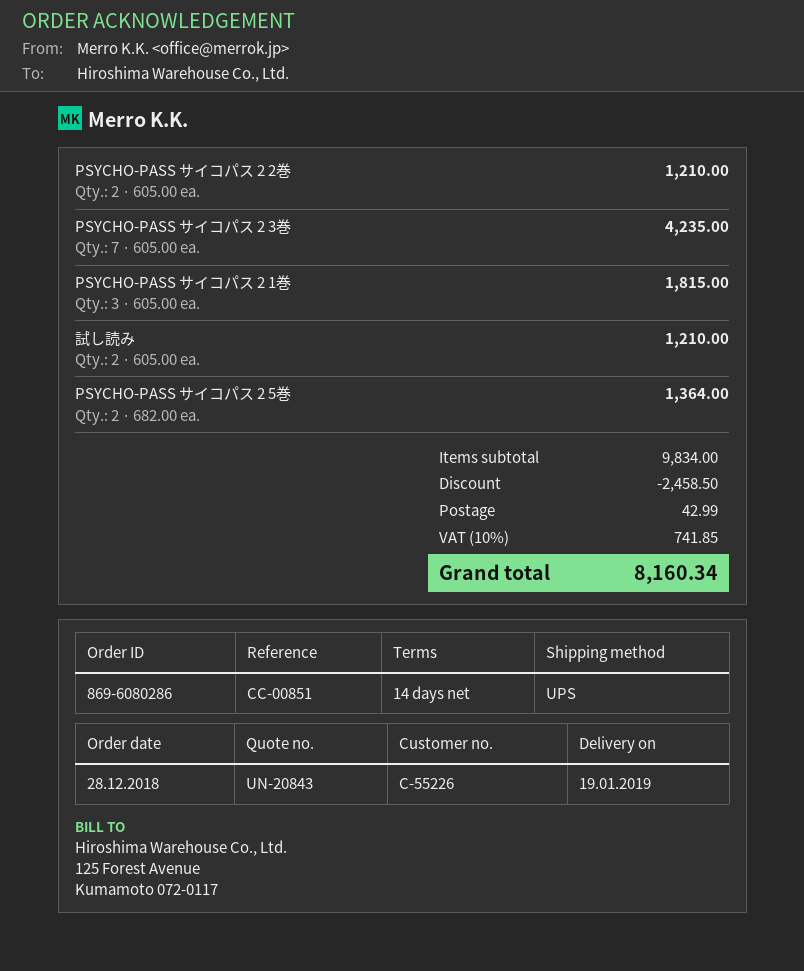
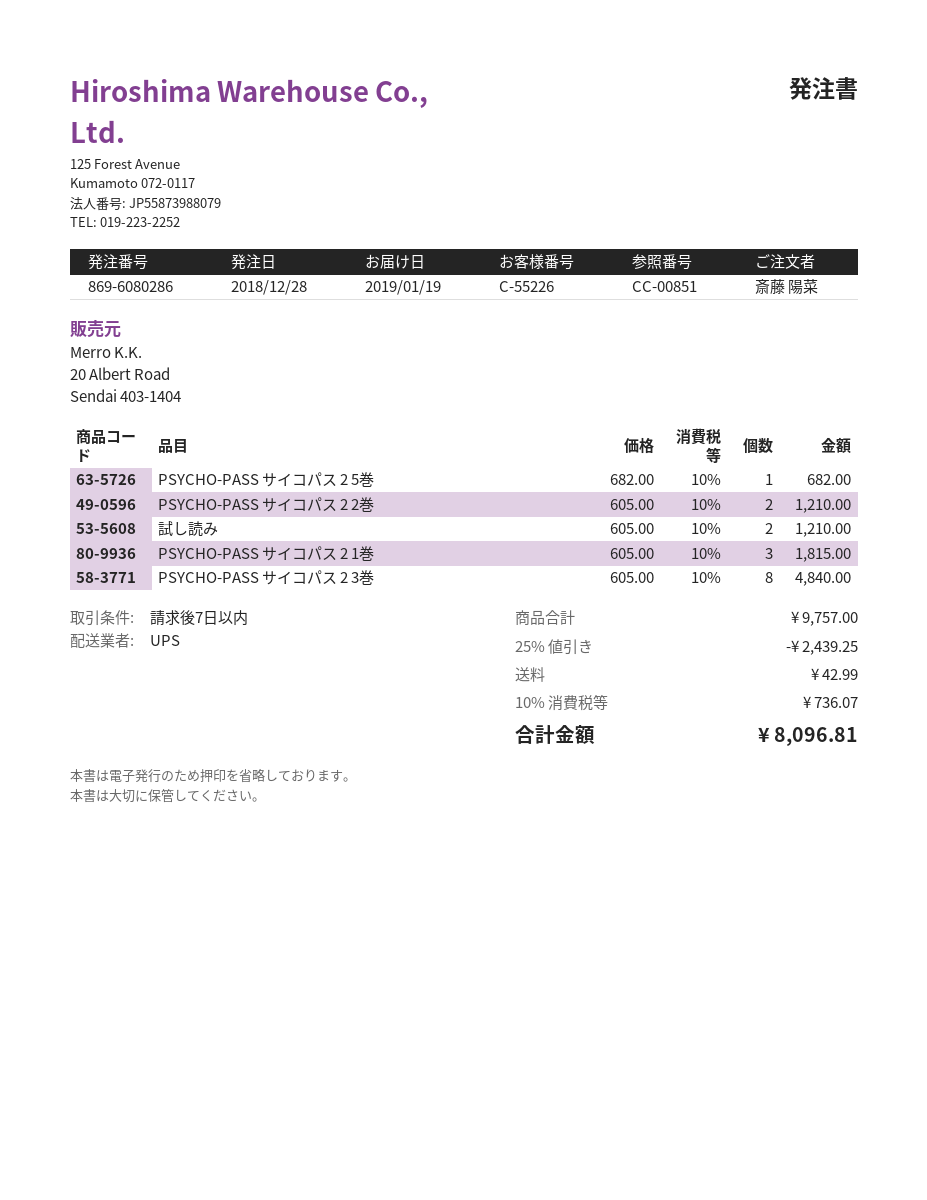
payment terms: 14 days -> 7 days
PSYCHO-PASS サイコパス 2 3巻: 7 x 605.00 = 4235.00 -> 8 x 605.00 = 4840.00
PSYCHO-PASS サイコパス 2 5巻: 2 x 682.00 = 1364.00 -> 1 x 682.00 = 682.00
subtotal: 9834.00 -> 9757.00
discount: 2458.50 -> 2439.25
tax: 10% = 741.85 -> 10% = 736.07
total: 8160.34 -> 8096.81

